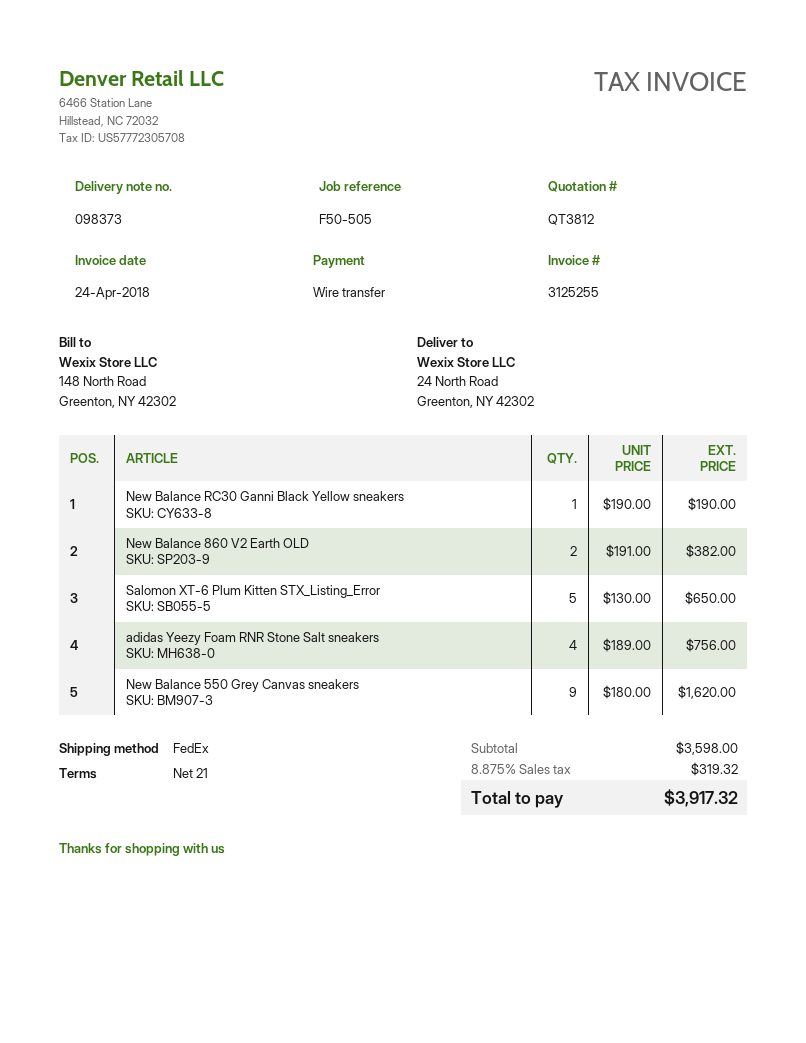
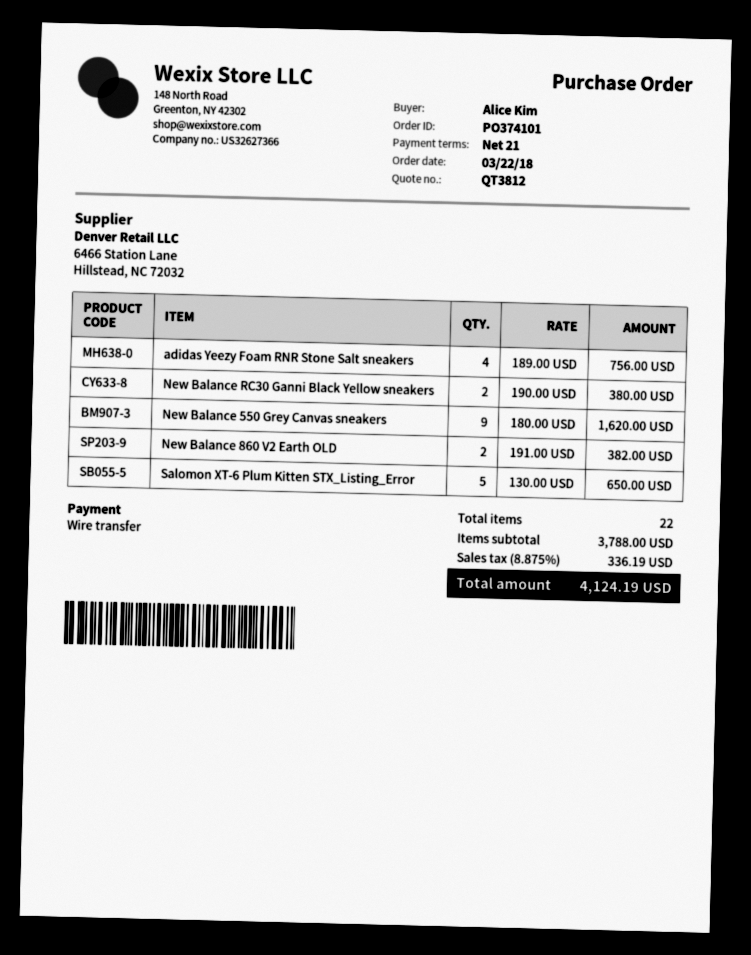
New Balance RC30 Ganni Black Yellow sneakers: 1 x 190.00 = 190.00 -> 2 x 190.00 = 380.00
subtotal: 3598.00 -> 3788.00
tax: 8.875% = 319.32 -> 8.875% = 336.19
total: 3917.32 -> 4124.19

